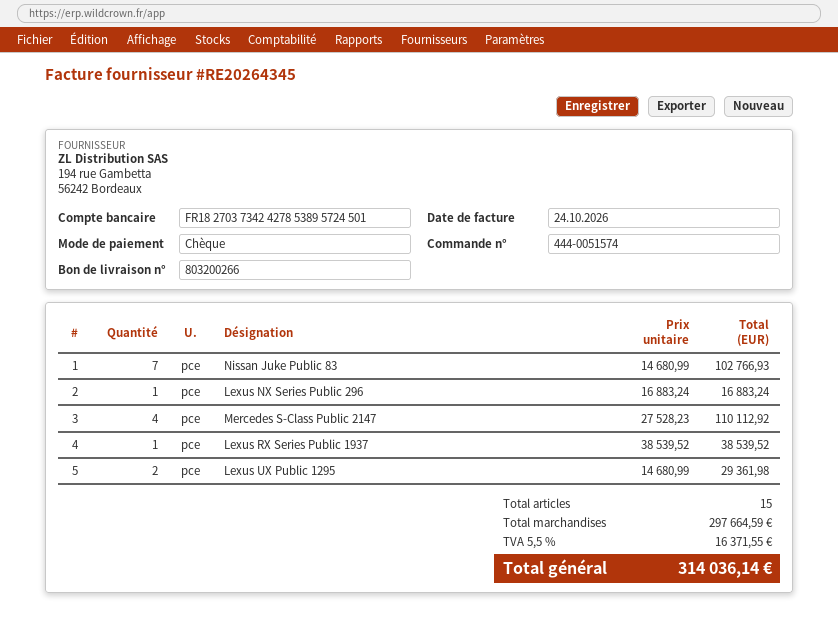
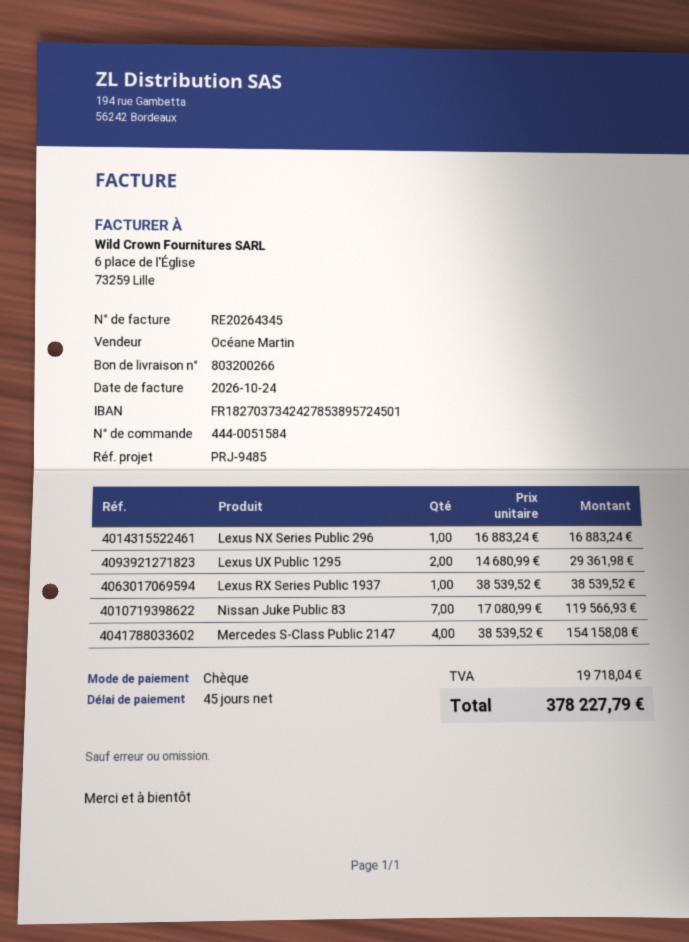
order number: 444-0051574 -> 444-0051584
Nissan Juke Public 83: 7 x 14680.99 = 102766.93 -> 7 x 17080.99 = 119566.93
Mercedes S-Class Public 2147: 4 x 27528.23 = 110112.92 -> 4 x 38539.52 = 154158.08
tax: 16371.55 -> 19718.04
total: 314036.14 -> 378227.79

